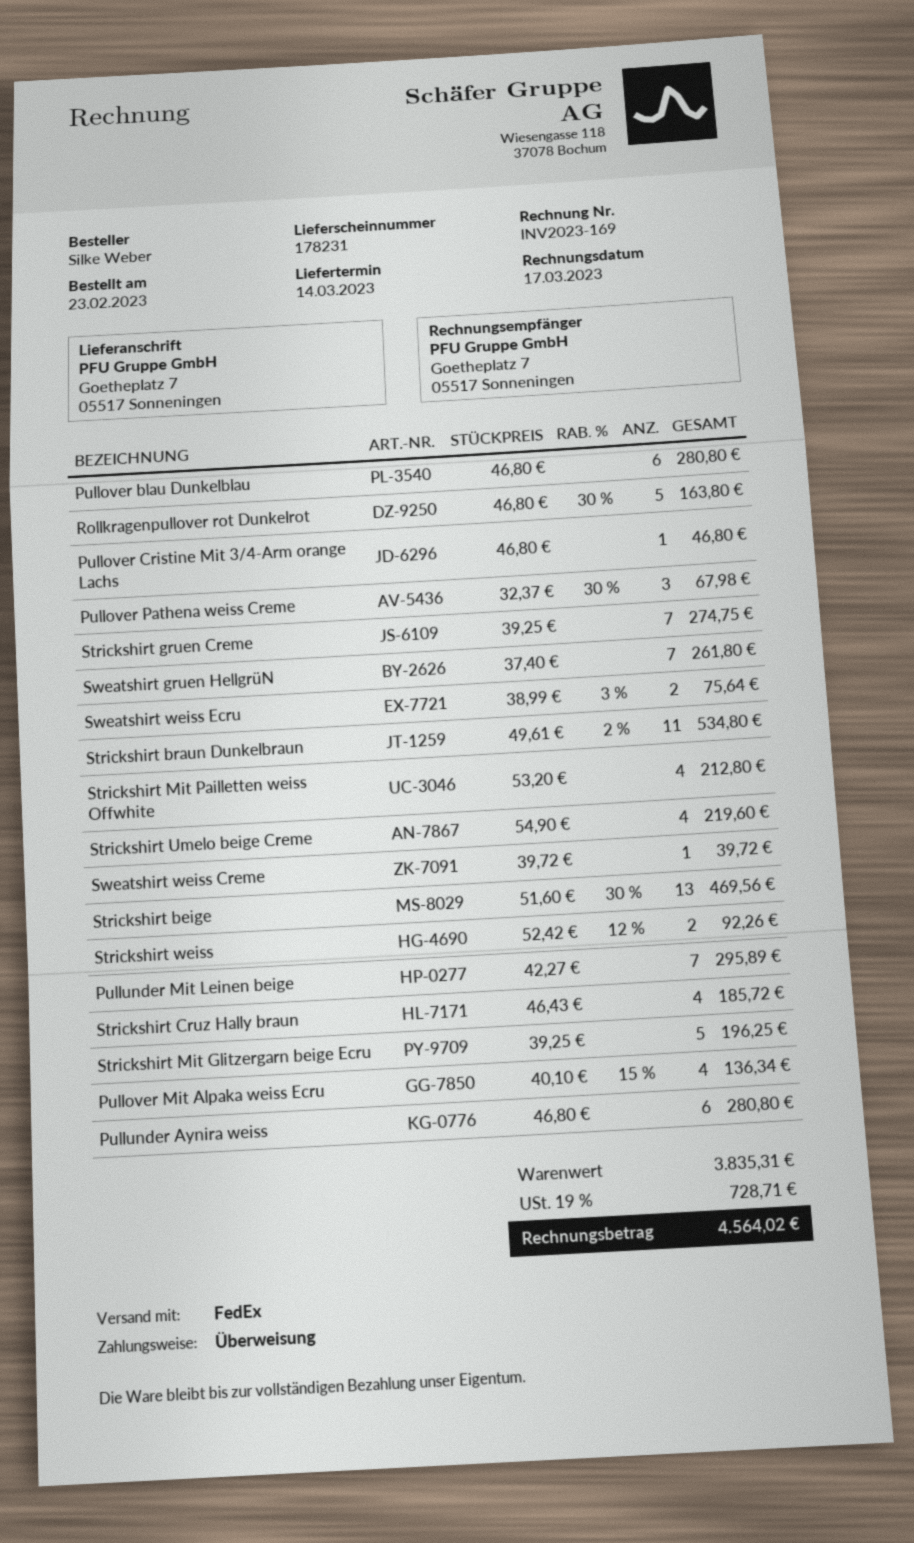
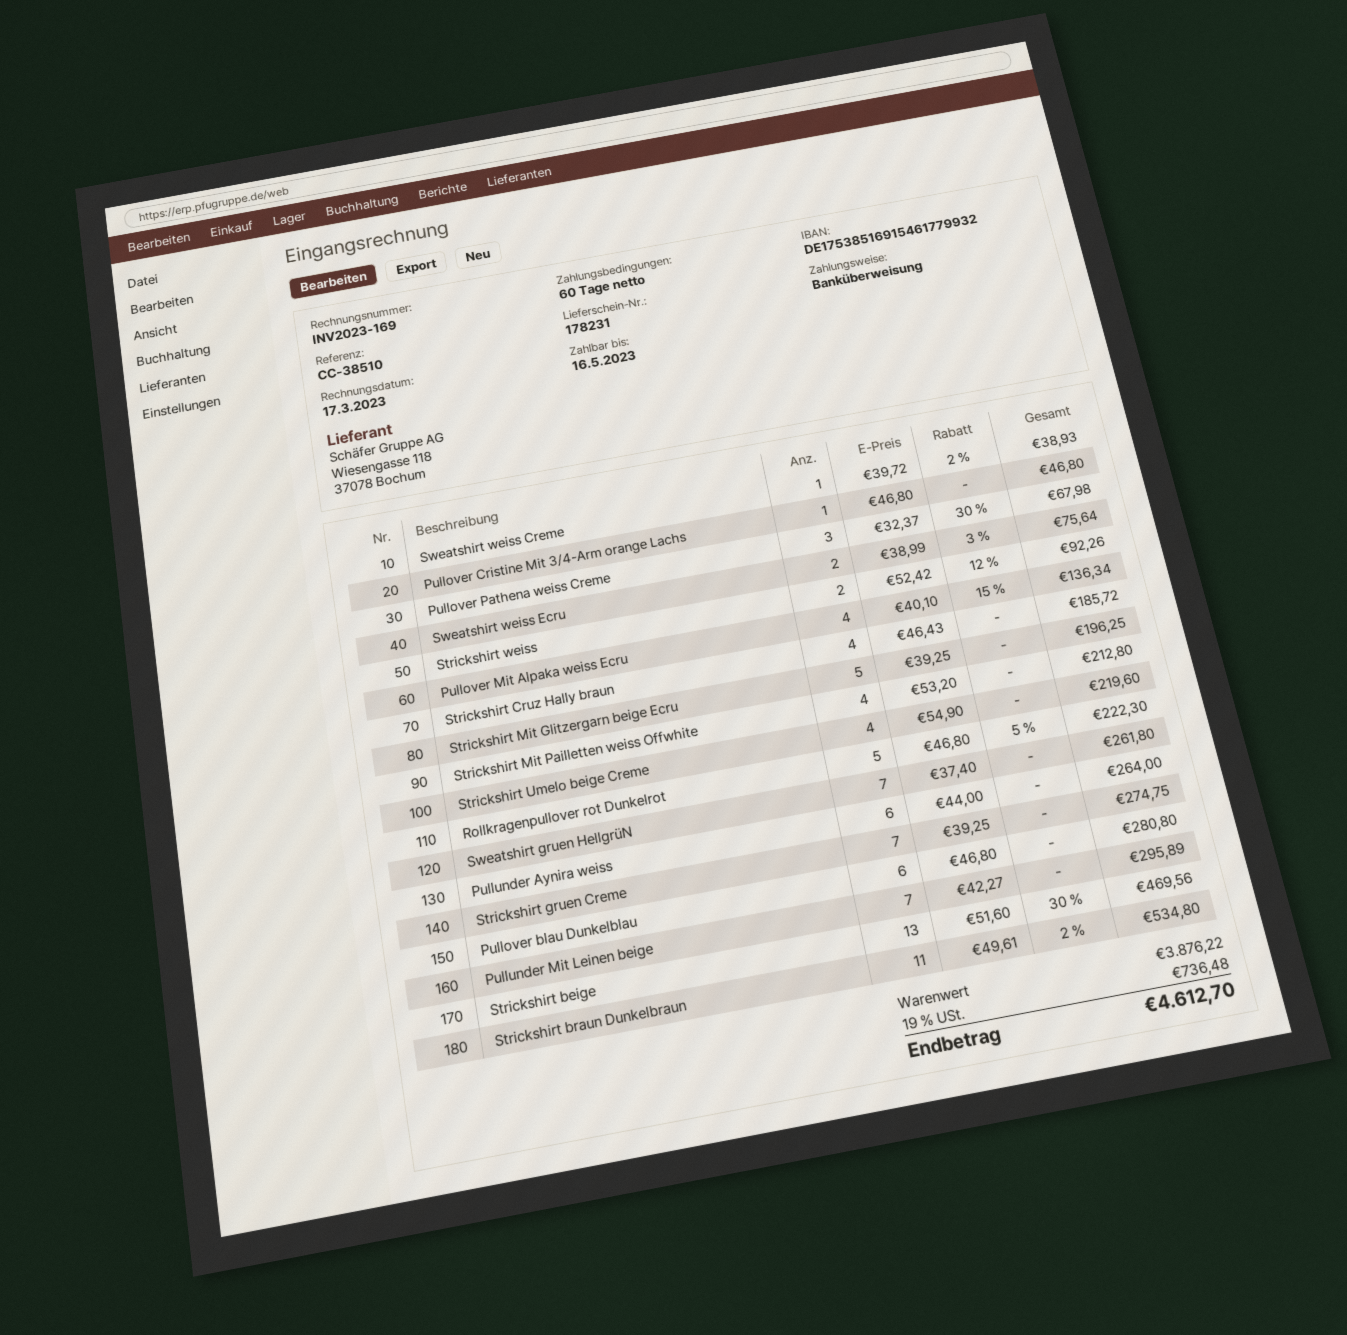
Rollkragenpullover rot Dunkelrot: 5 x 46.80 - 30% = 163.80 -> 5 x 46.80 - 5% = 222.30
Sweatshirt weiss Creme: 1 x 39.72 = 39.72 -> 1 x 39.72 - 2% = 38.93
Pullunder Aynira weiss: 6 x 46.80 = 280.80 -> 6 x 44.00 = 264.00
subtotal: 3835.31 -> 3876.22
tax: 19% = 728.71 -> 19% = 736.48
total: 4564.02 -> 4612.70

